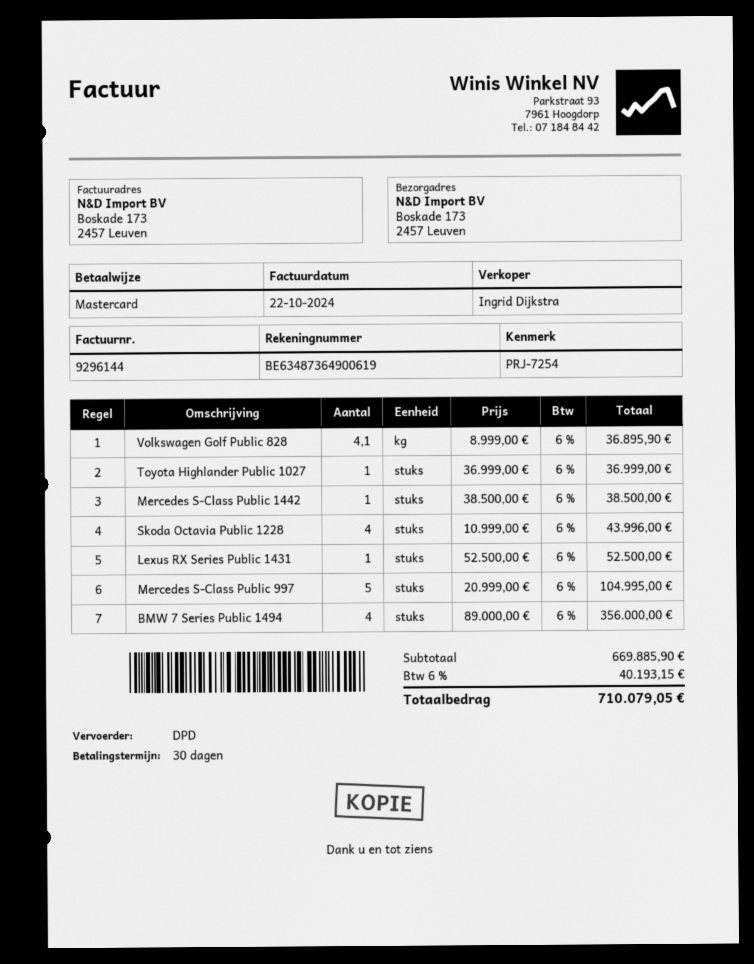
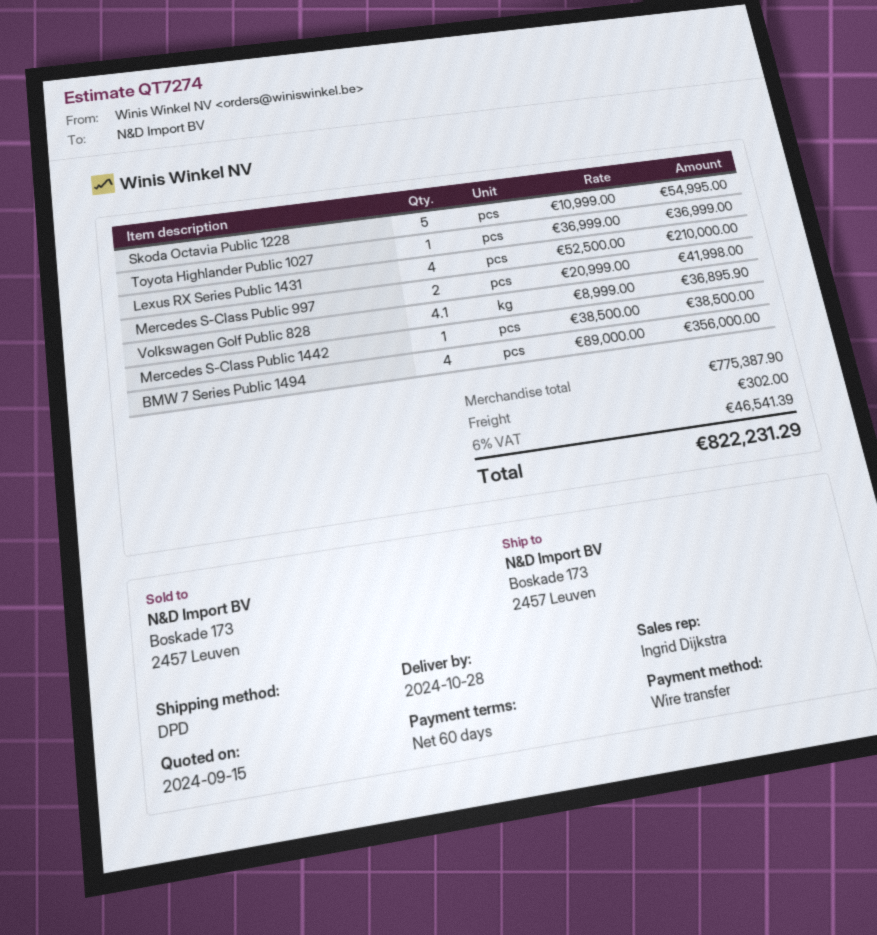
payment terms: 30 days -> 60 days
payment method: Mastercard -> bank transfer
Skoda Octavia Public 1228: 4 x 10999.00 = 43996.00 -> 5 x 10999.00 = 54995.00
Lexus RX Series Public 1431: 1 x 52500.00 = 52500.00 -> 4 x 52500.00 = 210000.00
Mercedes S-Class Public 997: 5 x 20999.00 = 104995.00 -> 2 x 20999.00 = 41998.00
subtotal: 669885.90 -> 775387.90
shipping: none -> 302.00
tax: 6% = 40193.15 -> 6% = 46541.39
total: 710079.05 -> 822231.29

